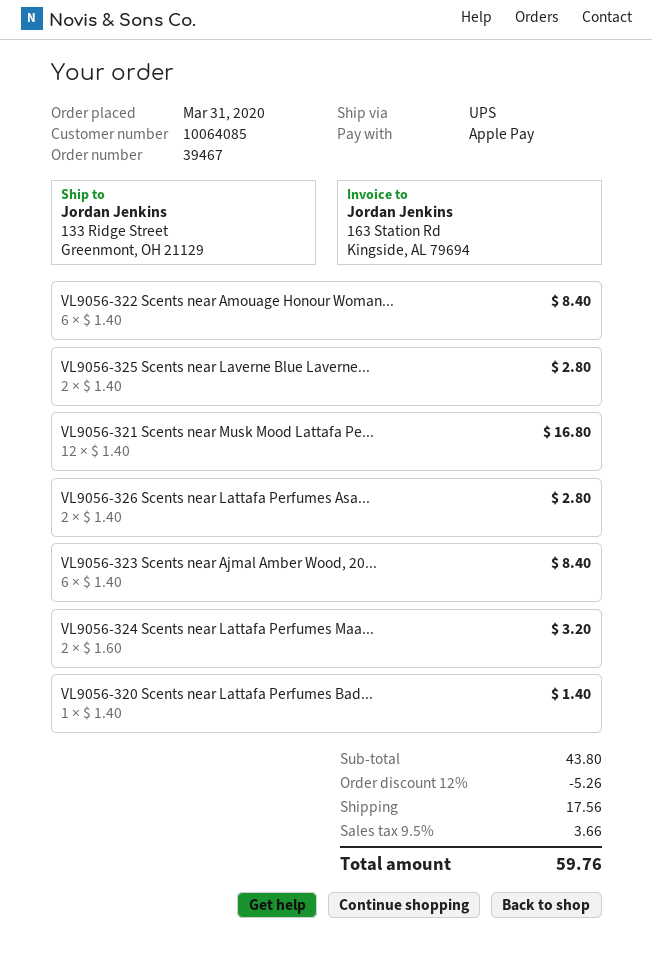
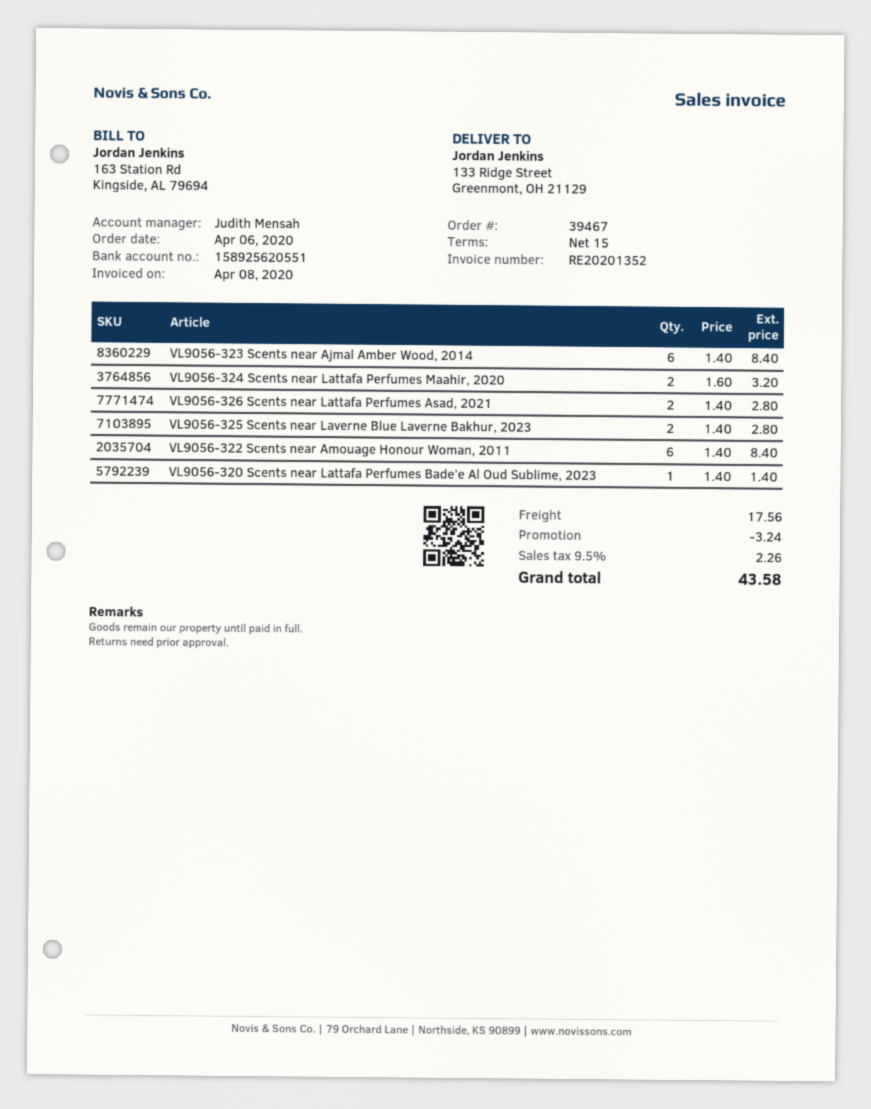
order date: 2020-03-31 -> 2020-04-06
VL9056-321 Scents near Musk Mood Lattafa Pe...: 12 x 1.40 = 16.80 -> none
discount: 5.26 -> 3.24
tax: 9.5% = 3.66 -> 9.5% = 2.26
total: 59.76 -> 43.58

